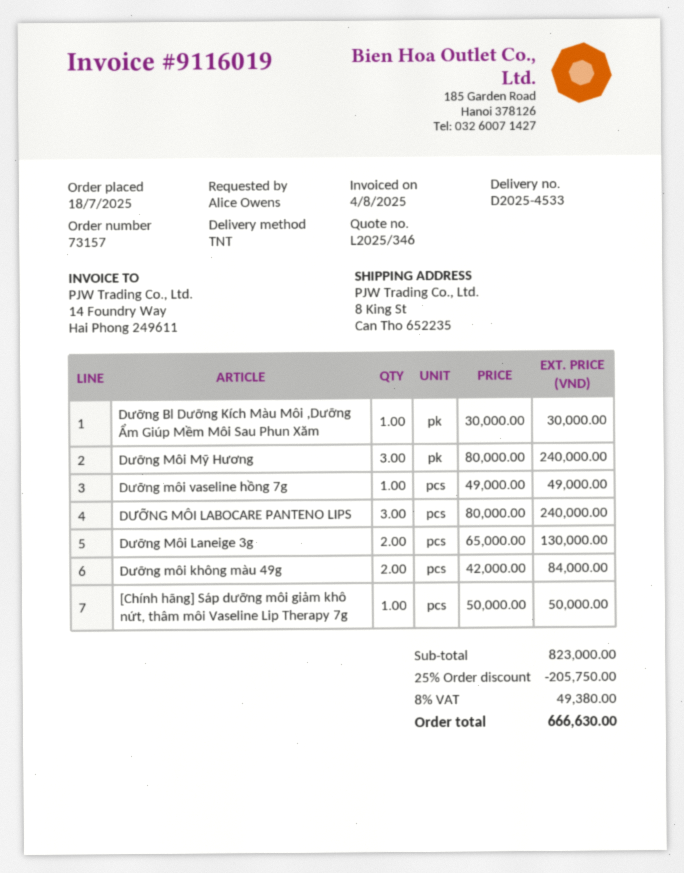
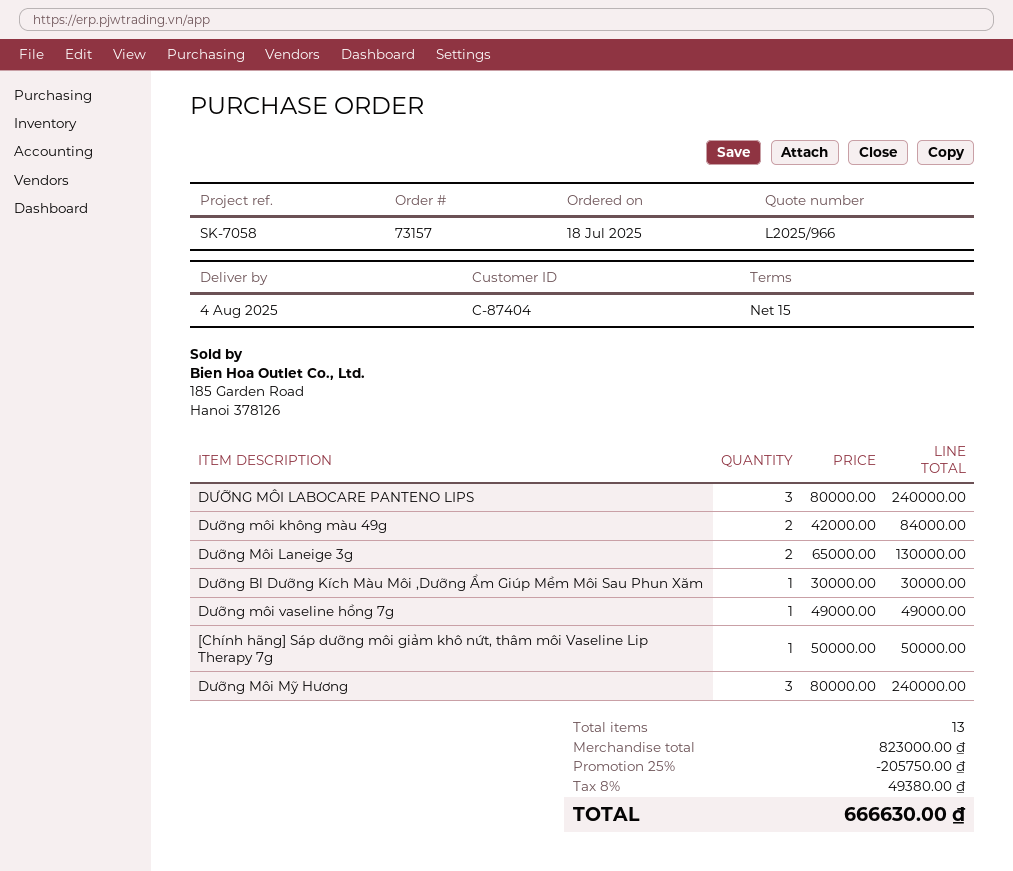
quote number: L2025/346 -> L2025/966

